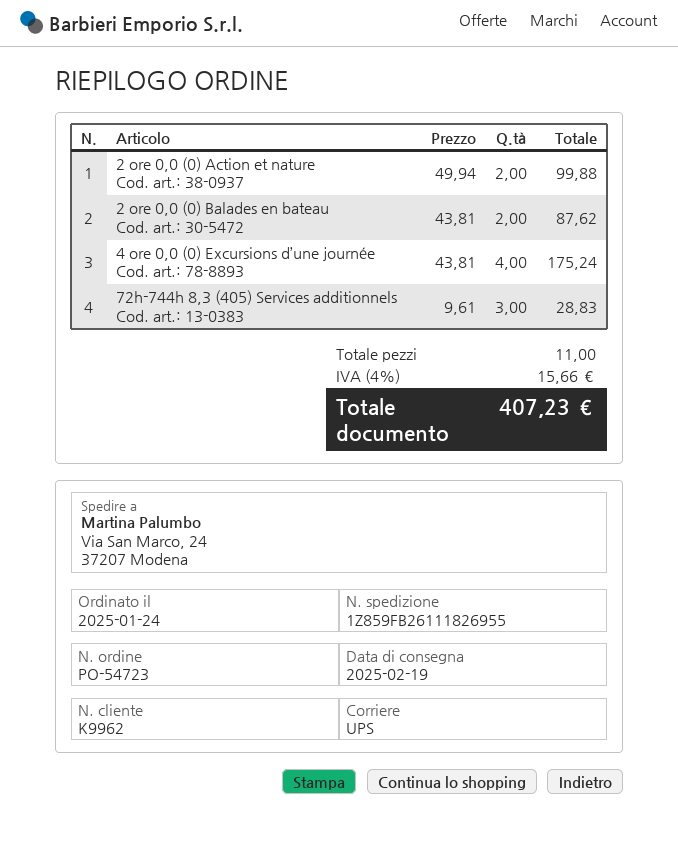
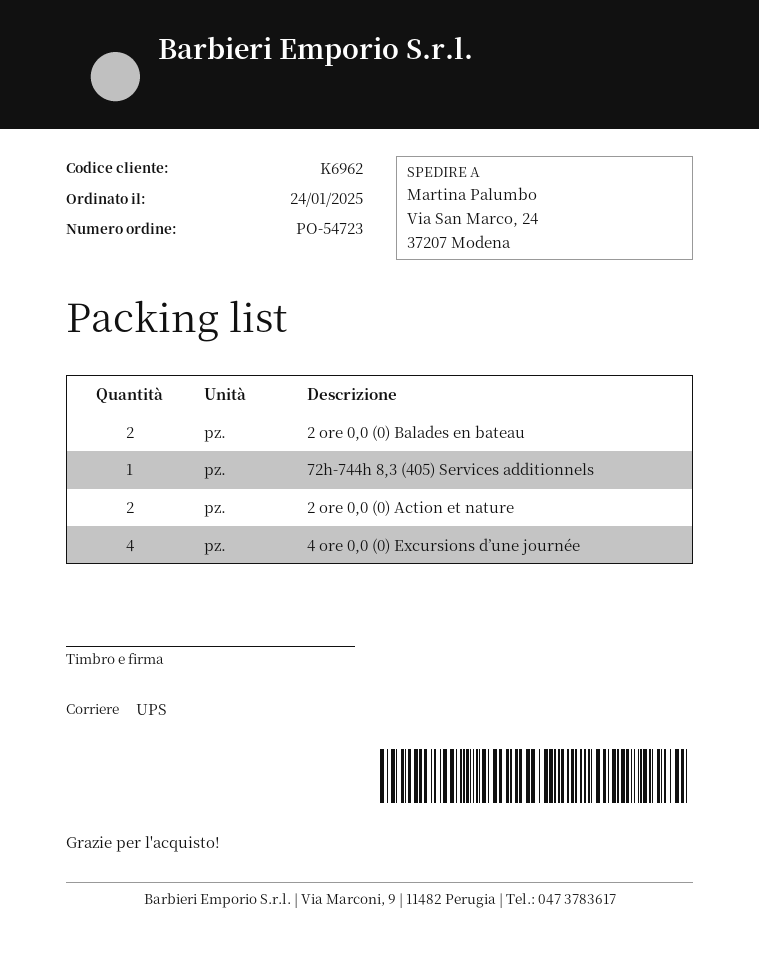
customer number: K9962 -> K6962
72h-744h 8,3 (405) Services additionnels: 3 -> 1

